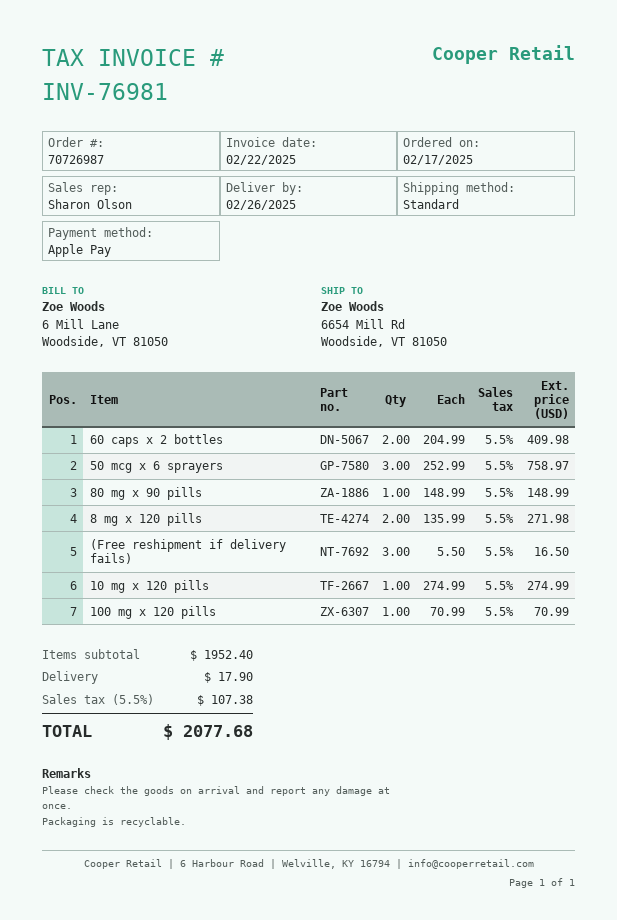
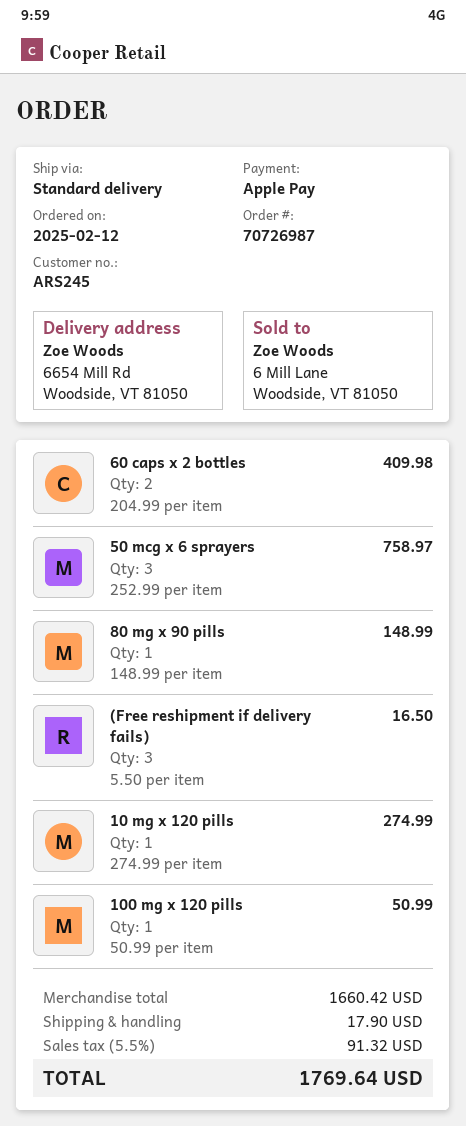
order date: 2025-02-17 -> 2025-02-12
8 mg x 120 pills: 2 x 135.99 = 271.98 -> none
100 mg x 120 pills: 1 x 70.99 = 70.99 -> 1 x 50.99 = 50.99
subtotal: 1952.40 -> 1660.42
tax: 5.5% = 107.38 -> 5.5% = 91.32
total: 2077.68 -> 1769.64

